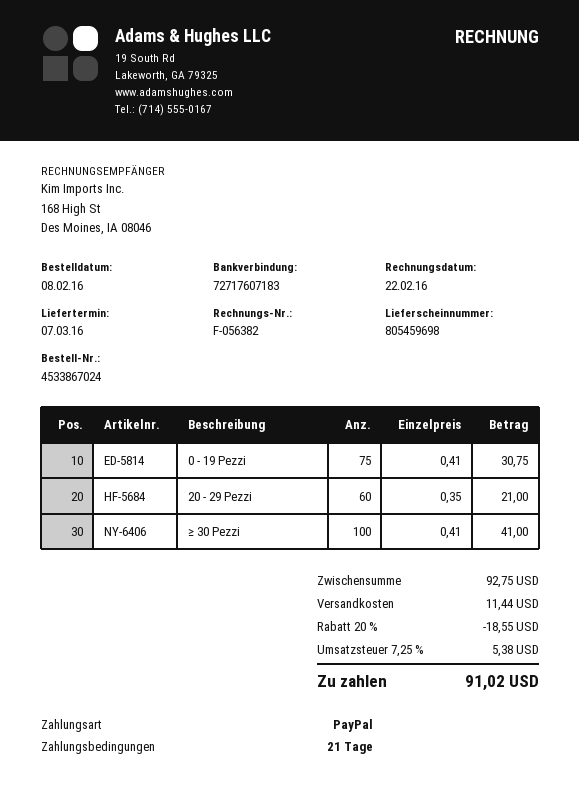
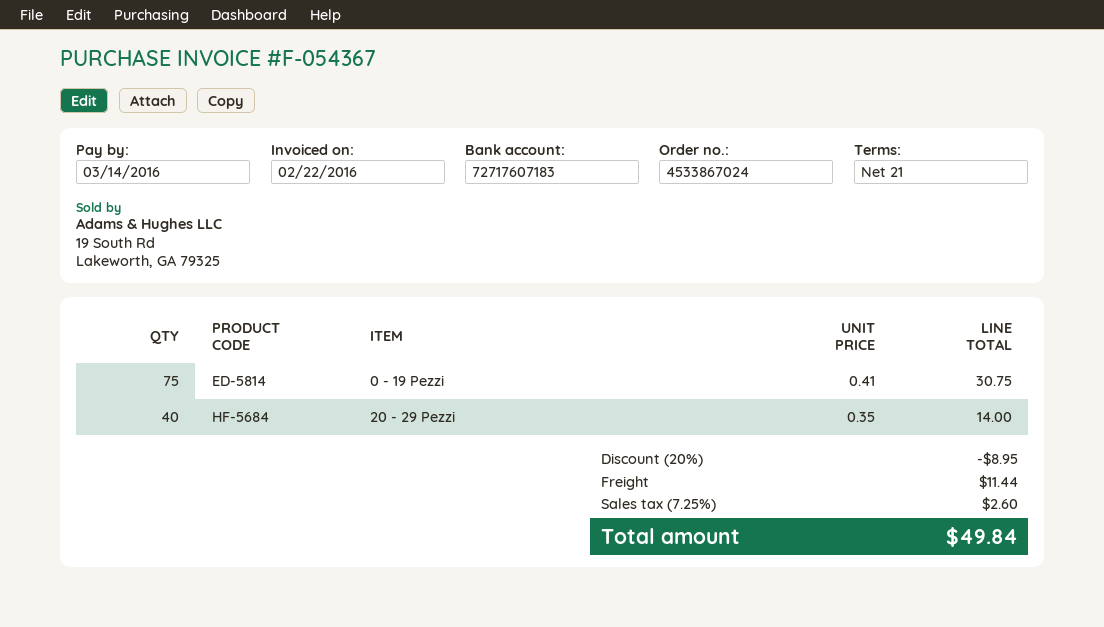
invoice number: F-056382 -> F-054367
20 - 29 Pezzi: 60 x 0.35 = 21.00 -> 40 x 0.35 = 14.00
≥ 30 Pezzi: 100 x 0.41 = 41.00 -> none
discount: 20% = 18.55 -> 20% = 8.95
tax: 7.25% = 5.38 -> 7.25% = 2.60
total: 91.02 -> 49.84

